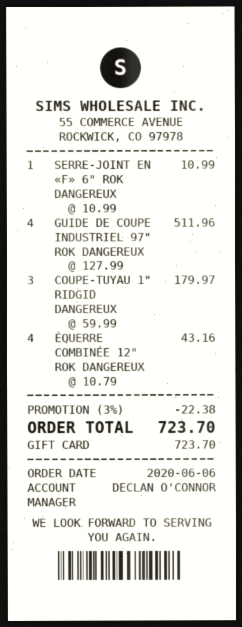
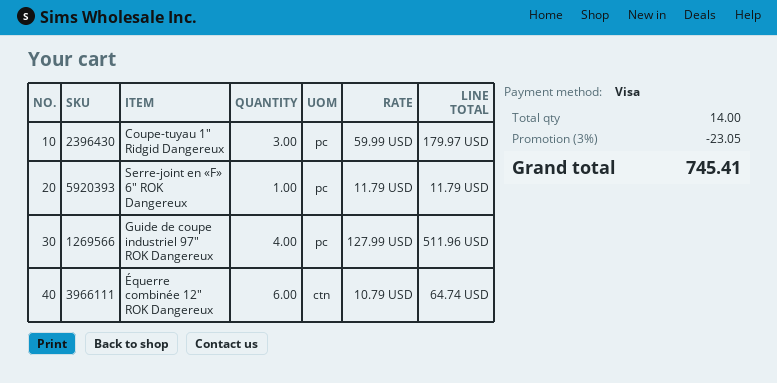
payment method: gift card -> Visa
SERRE-JOINT EN «F» 6" ROK DANGEREUX: 1 x 10.99 = 10.99 -> 1 x 11.79 = 11.79
ÉQUERRE COMBINÉE 12" ROK DANGEREUX: 4 x 10.79 = 43.16 -> 6 x 10.79 = 64.74
discount: 3% = 22.38 -> 3% = 23.05
total: 723.70 -> 745.41

